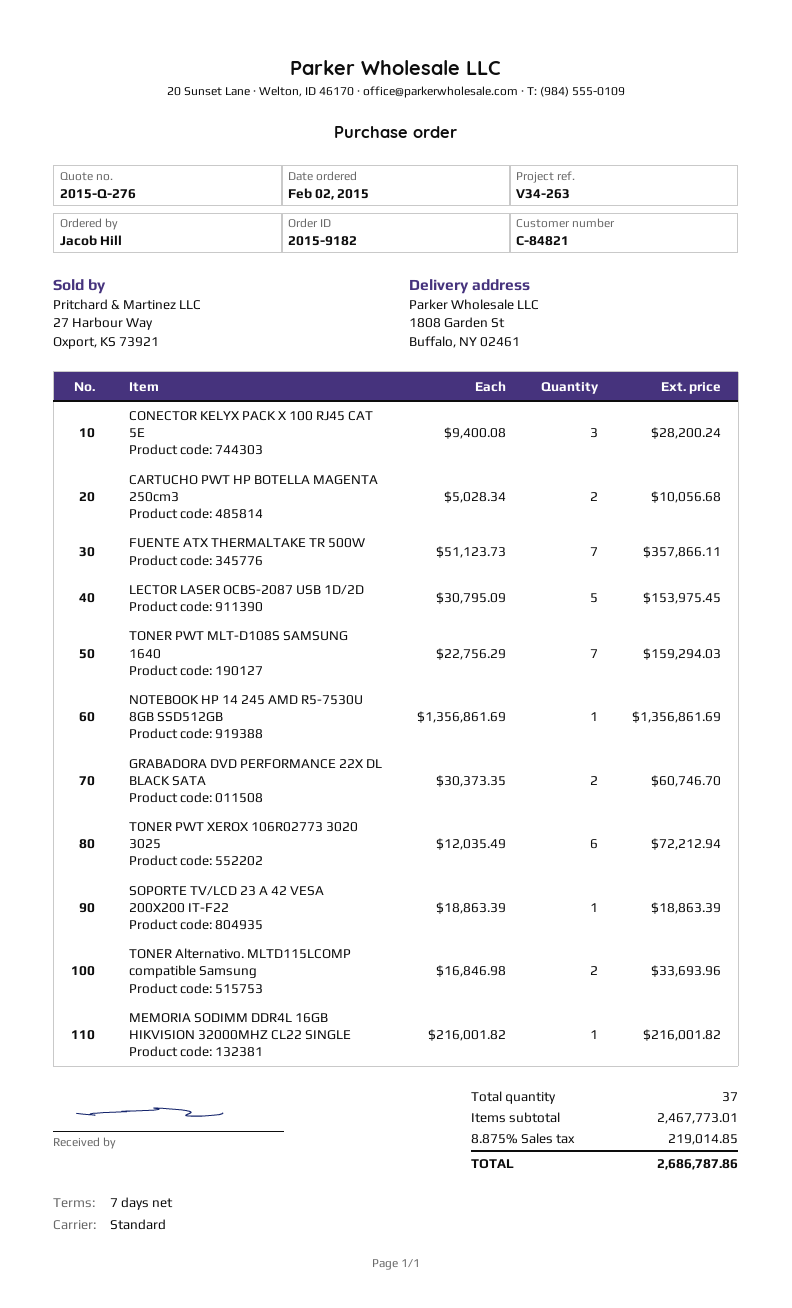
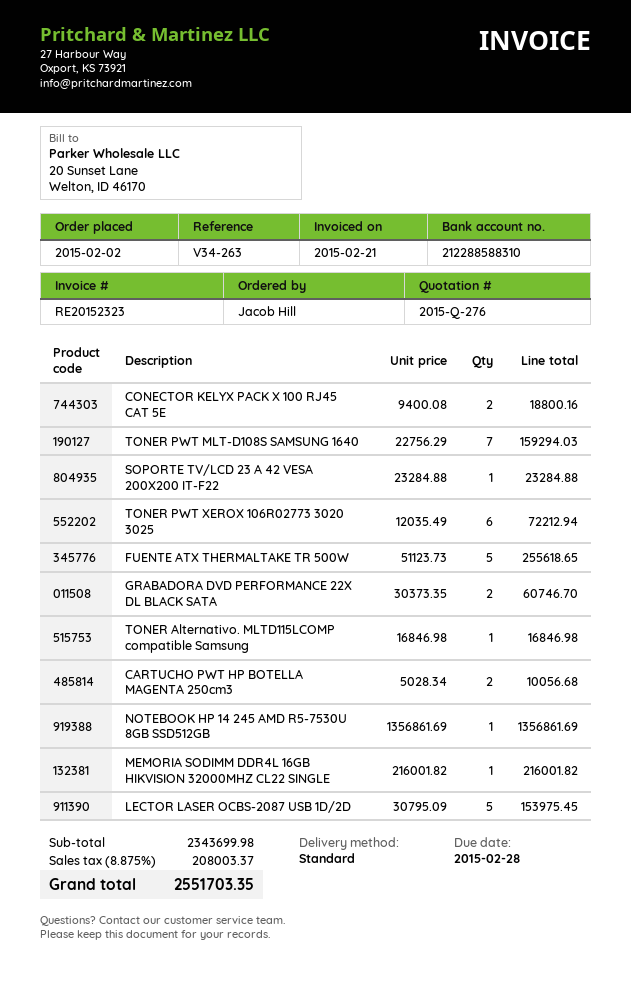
CONECTOR KELYX PACK X 100 RJ45 CAT 5E: 3 x 9400.08 = 28200.24 -> 2 x 9400.08 = 18800.16
FUENTE ATX THERMALTAKE TR 500W: 7 x 51123.73 = 357866.11 -> 5 x 51123.73 = 255618.65
SOPORTE TV/LCD 23 A 42 VESA 200X200 IT-F22: 1 x 18863.39 = 18863.39 -> 1 x 23284.88 = 23284.88
TONER Alternativo. MLTD115LCOMP compatible Samsung: 2 x 16846.98 = 33693.96 -> 1 x 16846.98 = 16846.98
subtotal: 2467773.01 -> 2343699.98
tax: 8.875% = 219014.85 -> 8.875% = 208003.37
total: 2686787.86 -> 2551703.35

